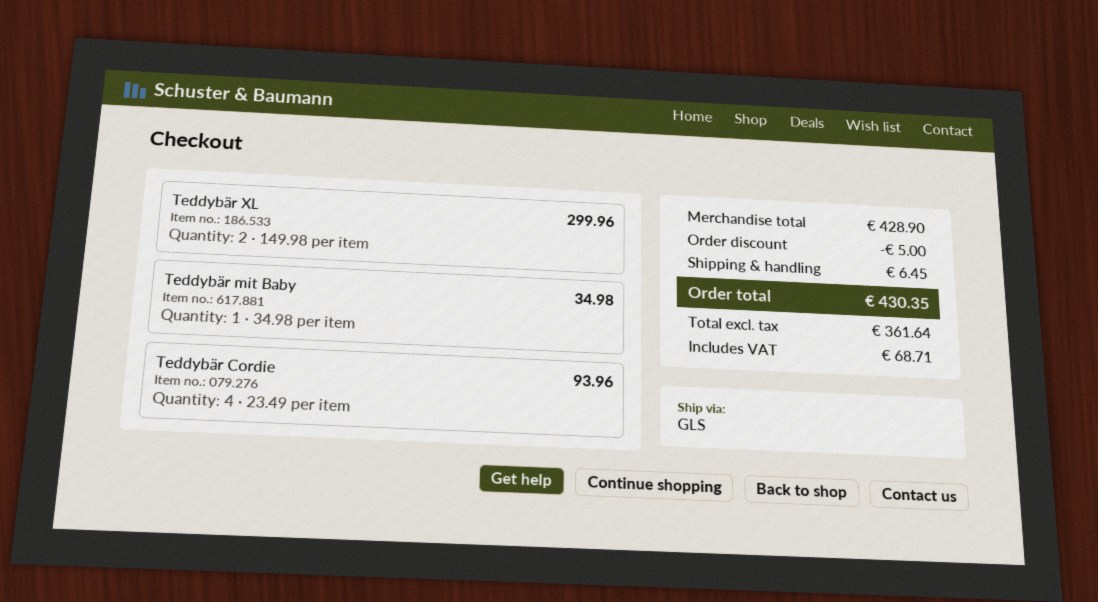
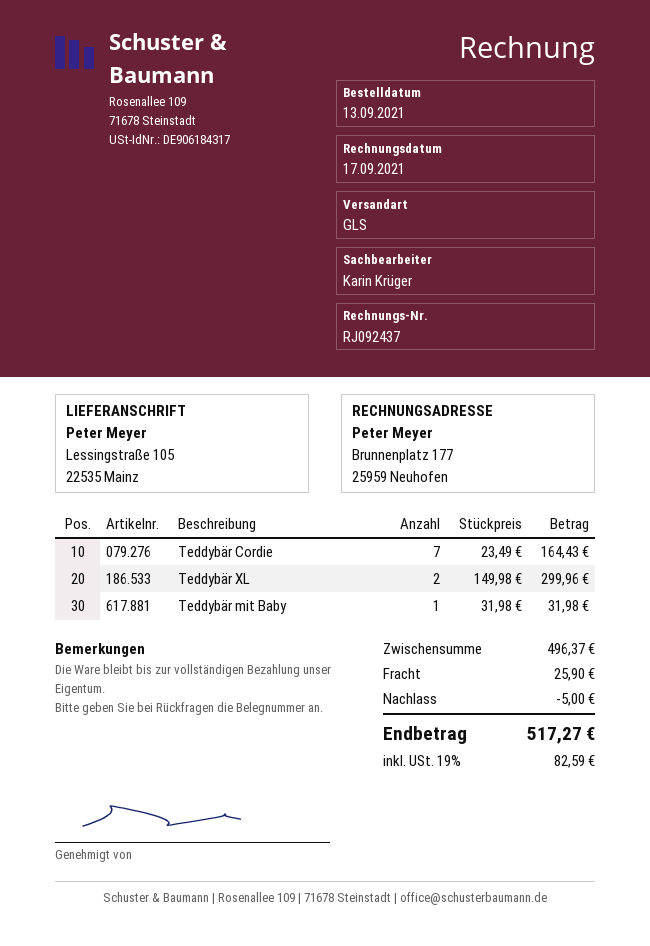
Teddybär mit Baby: 1 x 34.98 = 34.98 -> 1 x 31.98 = 31.98
Teddybär Cordie: 4 x 23.49 = 93.96 -> 7 x 23.49 = 164.43
subtotal: 428.90 -> 496.37
shipping: 6.45 -> 25.90
tax: 68.71 -> 82.59
total: 430.35 -> 517.27

